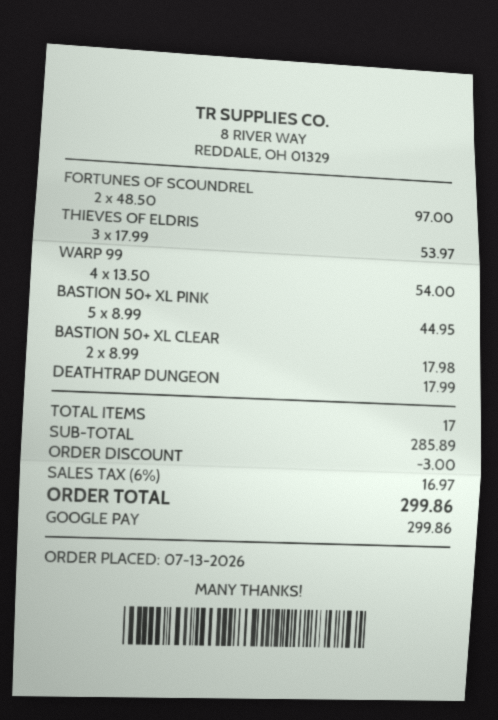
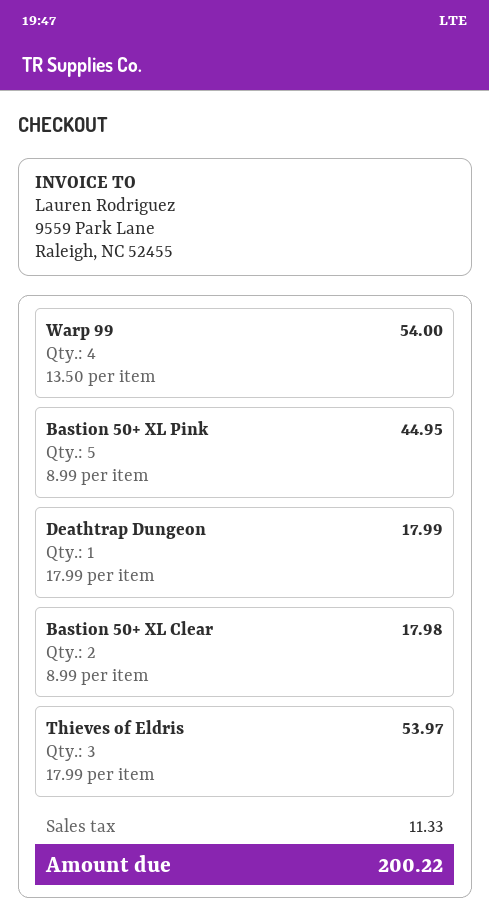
FORTUNES OF SCOUNDREL: 2 x 48.50 = 97.00 -> none
discount: 3.00 -> none
tax: 16.97 -> 11.33
total: 299.86 -> 200.22

